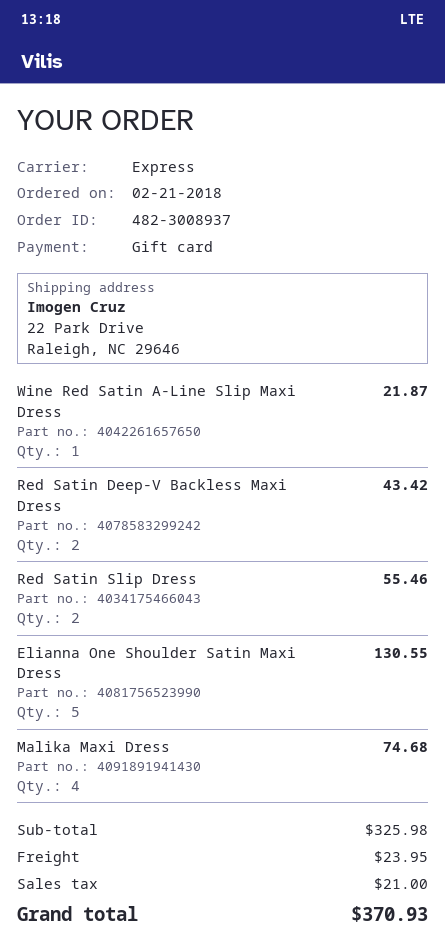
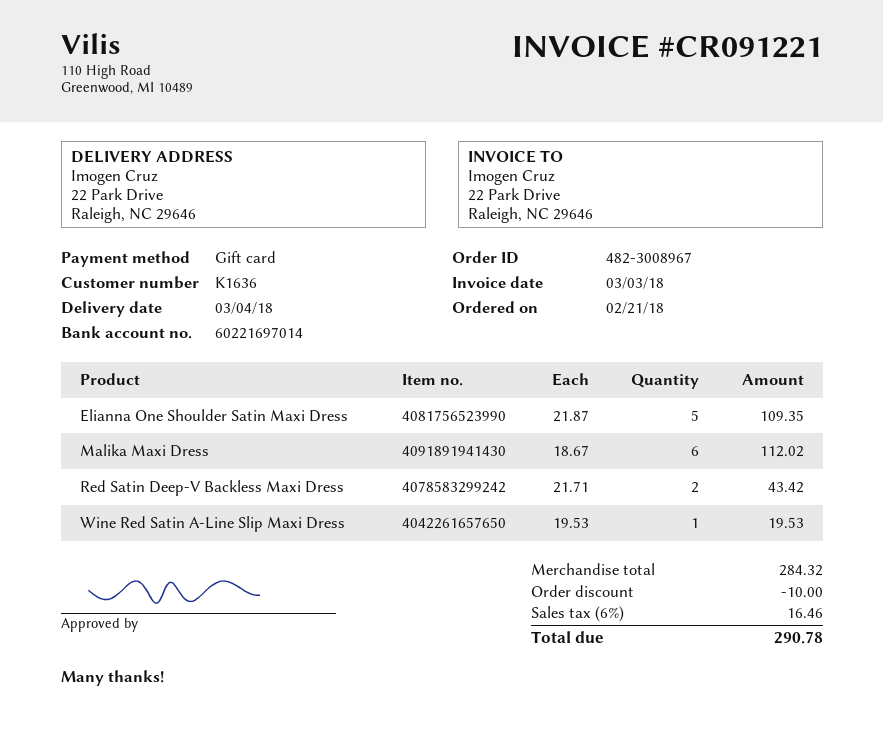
order number: 482-3008937 -> 482-3008967
Wine Red Satin A-Line Slip Maxi Dress: 1 for 21.87 -> 1 for 19.53
Red Satin Slip Dress: 2 for 55.46 -> none
Elianna One Shoulder Satin Maxi Dress: 5 for 130.55 -> 5 for 109.35
Malika Maxi Dress: 4 for 74.68 -> 6 for 112.02
subtotal: 325.98 -> 284.32
discount: none -> 10.00
shipping: 23.95 -> none
tax: 21.00 -> 16.46
total: 370.93 -> 290.78

